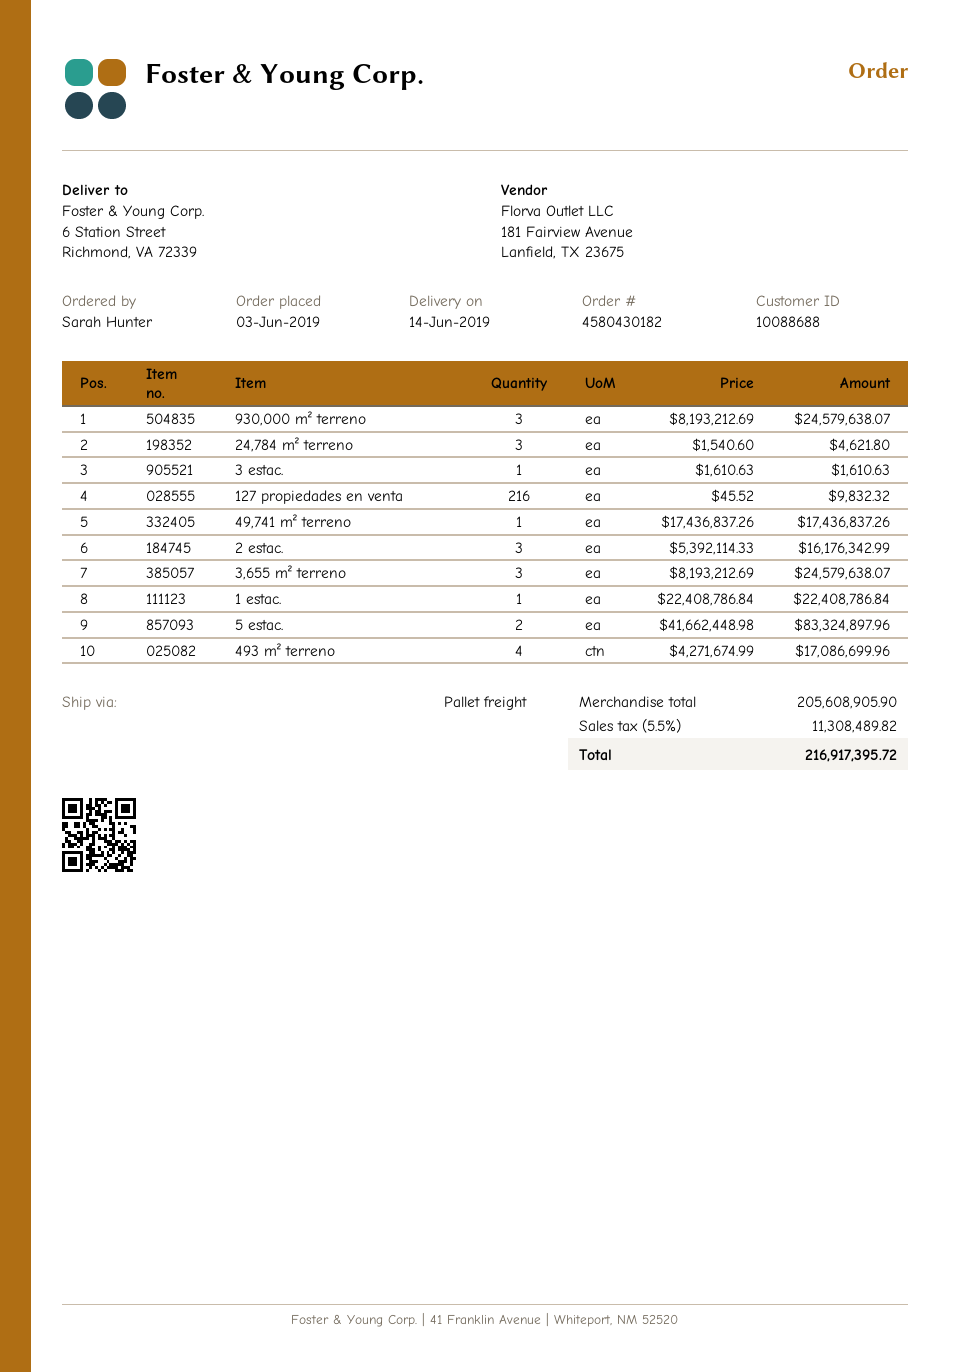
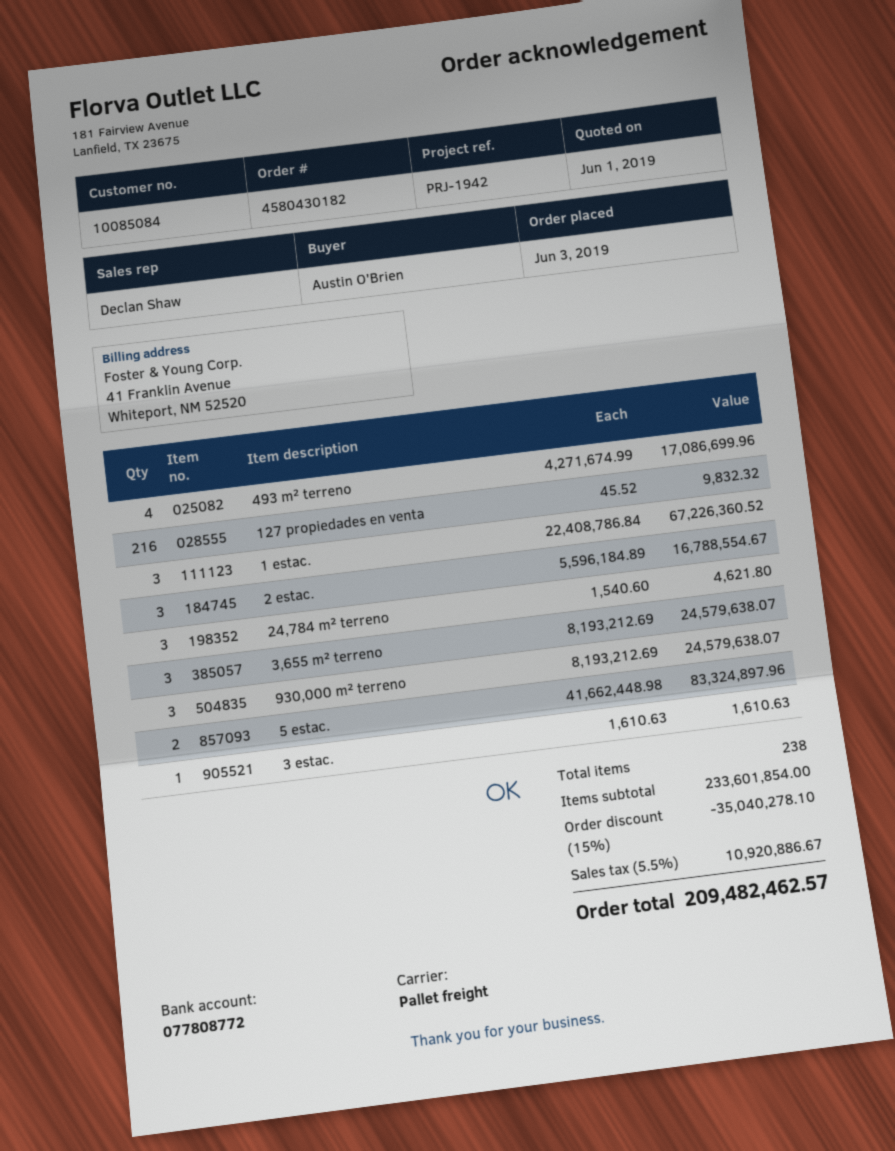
customer number: 10088688 -> 10085084
ordered by: Sarah Hunter -> Austin O'Brien
49,741 m² terreno: 1 x 17436837.26 = 17436837.26 -> none
2 estac.: 3 x 5392114.33 = 16176342.99 -> 3 x 5596184.89 = 16788554.67
1 estac.: 1 x 22408786.84 = 22408786.84 -> 3 x 22408786.84 = 67226360.52
subtotal: 205608905.90 -> 233601854.00
discount: none -> 15% = 35040278.10
tax: 5.5% = 11308489.82 -> 5.5% = 10920886.67
total: 216917395.72 -> 209482462.57

